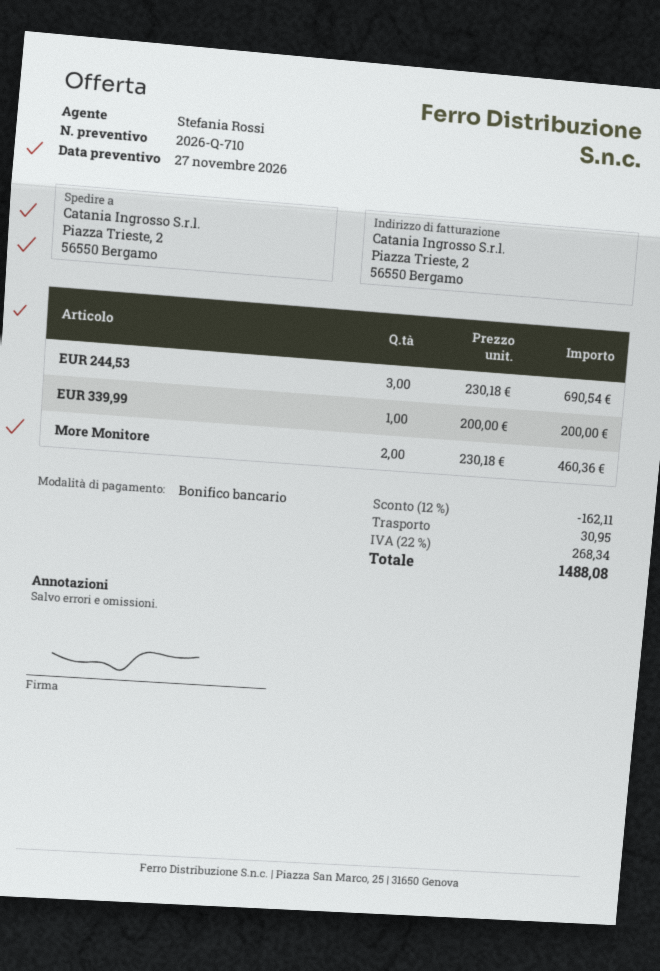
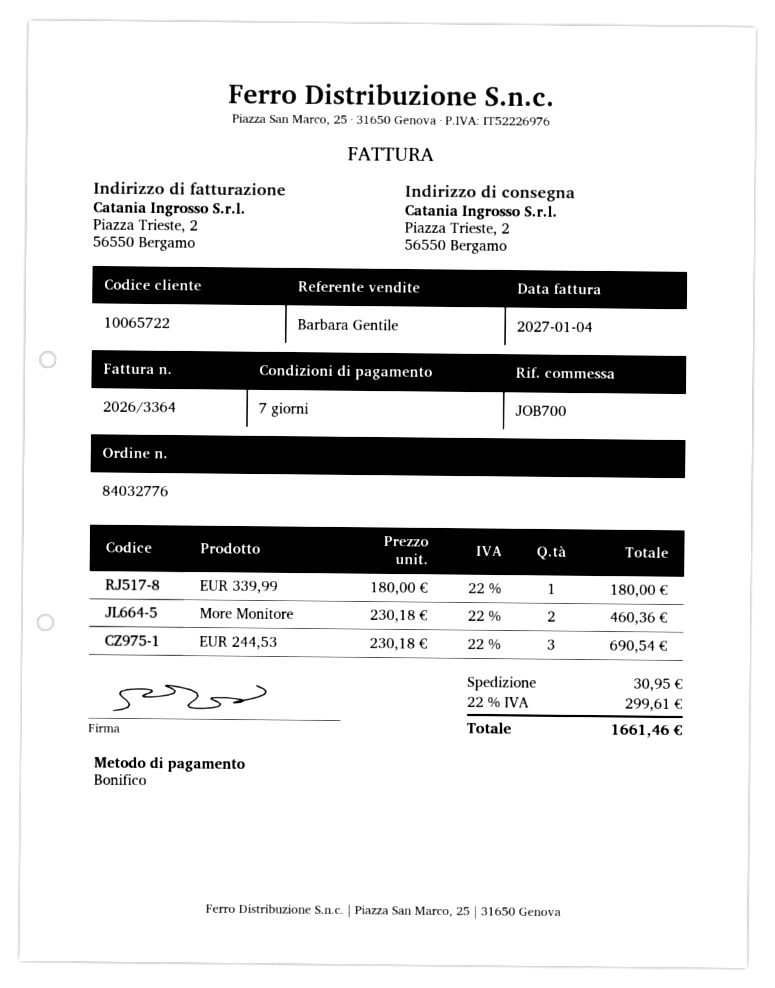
sales rep: Stefania Rossi -> Barbara Gentile
EUR 339,99: 1 x 200.00 = 200.00 -> 1 x 180.00 = 180.00
discount: 12% = 162.11 -> none
tax: 22% = 268.34 -> 22% = 299.61
total: 1488.08 -> 1661.46

